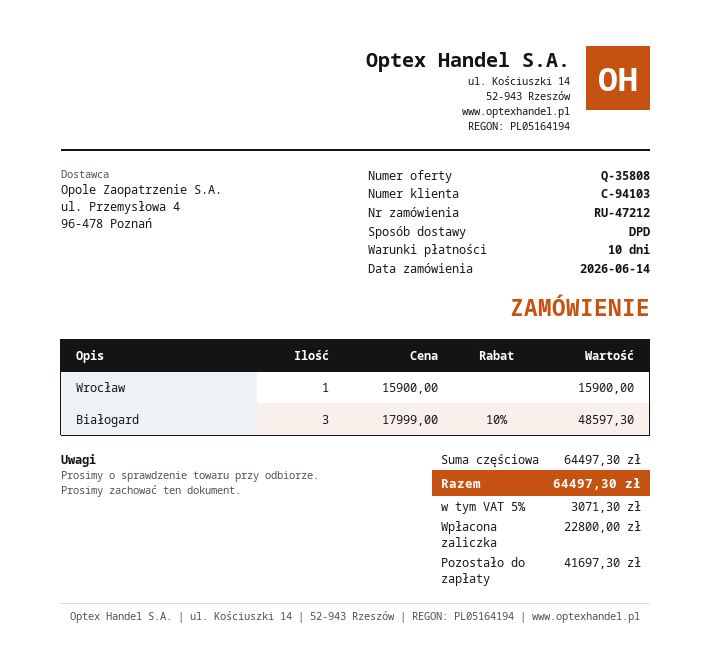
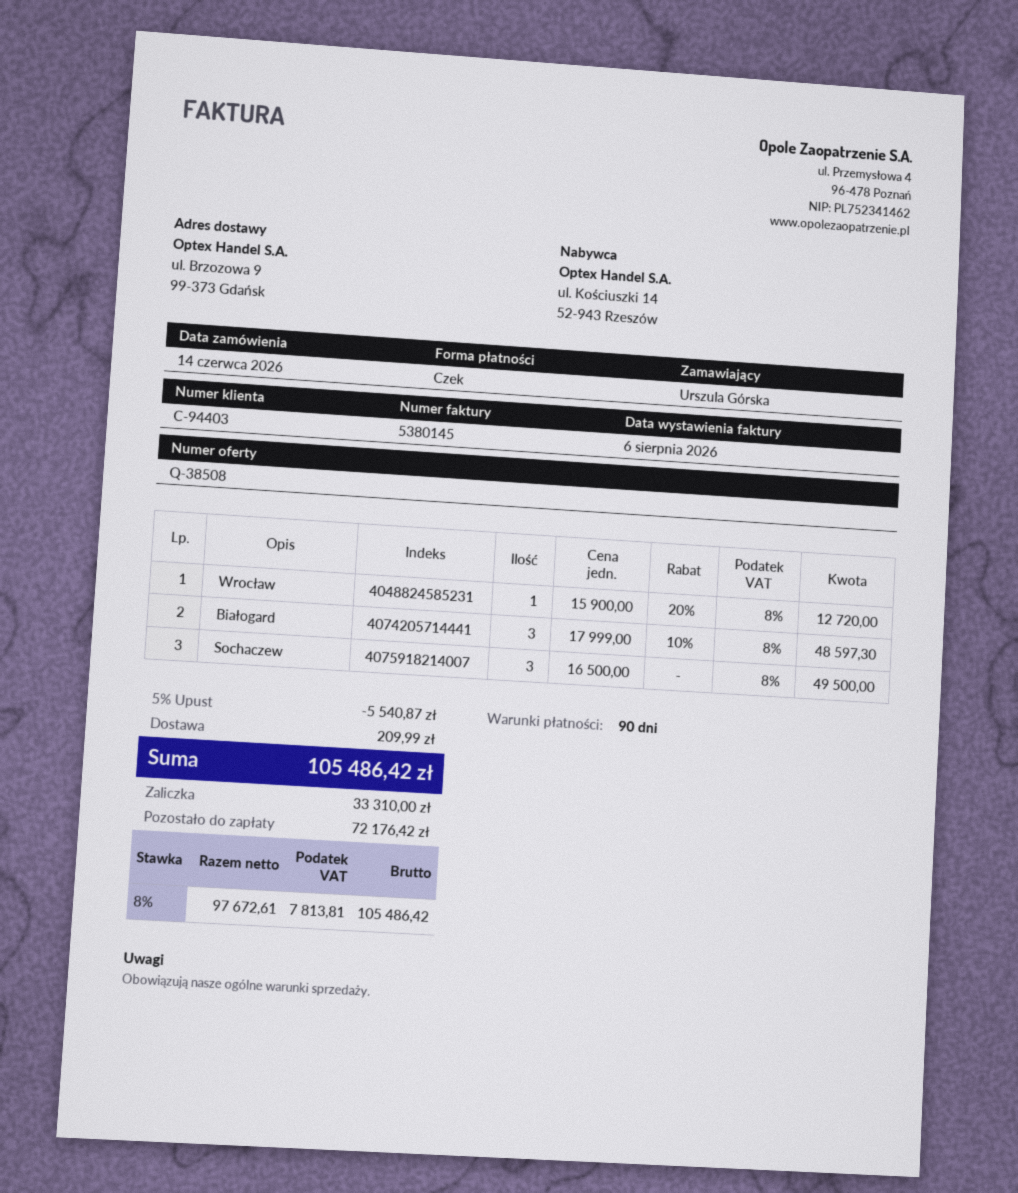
quote number: Q-35808 -> Q-38508
payment terms: 10 days -> 90 days
customer number: C-94103 -> C-94403
Wrocław: 1 x 15900.00 = 15900.00 -> 1 x 15900.00 - 20% = 12720.00
Sochaczew: none -> 3 x 16500.00 = 49500.00
discount: none -> 5% = 5540.87
shipping: none -> 209.99
tax: 5% = 3071.30 -> 8% = 7813.81
total: 64497.30 -> 105486.42
deposit: 22800.00 -> 33310.00
balance: 41697.30 -> 72176.42

